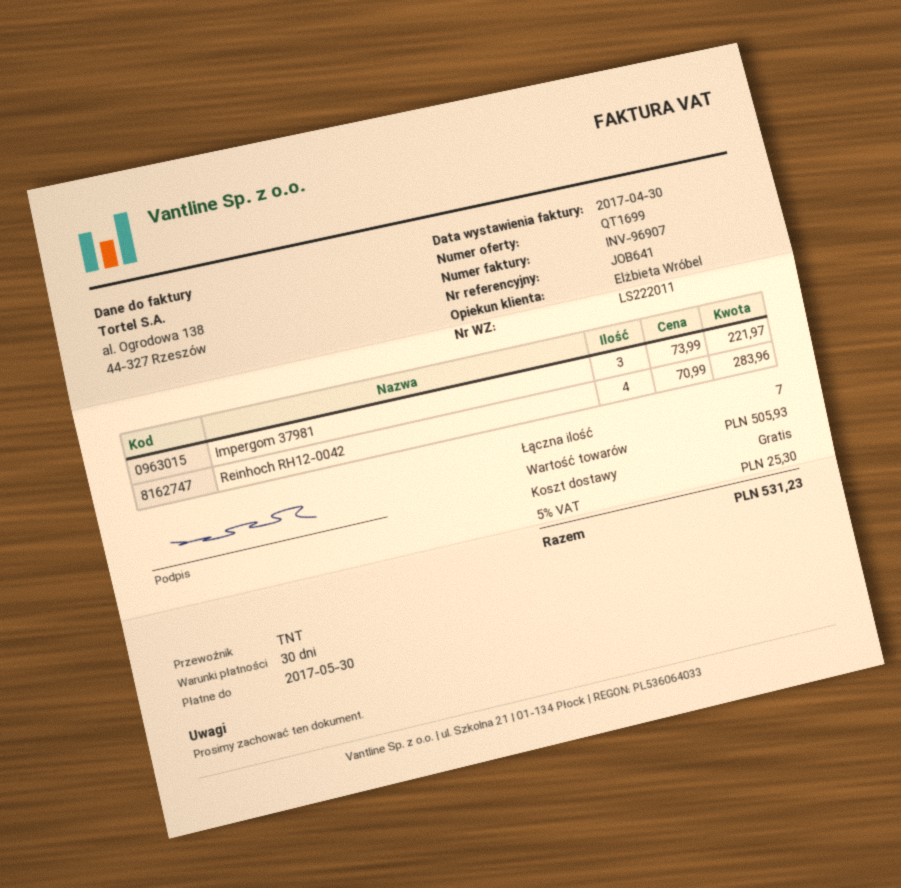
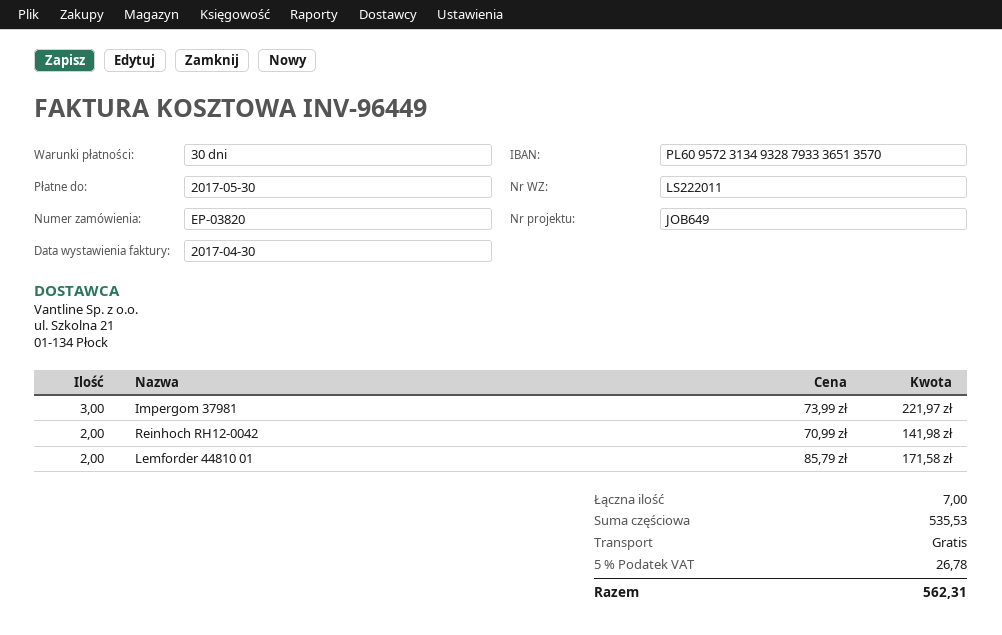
invoice number: INV-96907 -> INV-96449
reference: JOB641 -> JOB649
Reinhoch RH12-0042: 4 x 70.99 = 283.96 -> 2 x 70.99 = 141.98
Lemforder 44810 01: none -> 2 x 85.79 = 171.58
subtotal: 505.93 -> 535.53
tax: 5% = 25.30 -> 5% = 26.78
total: 531.23 -> 562.31

